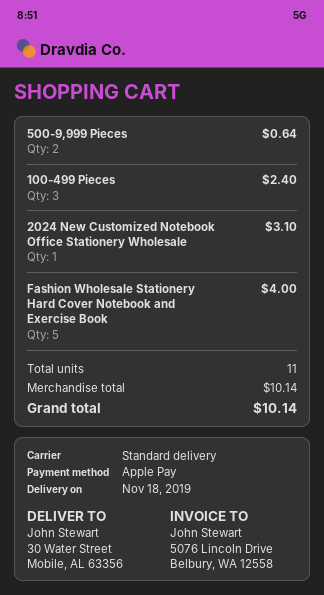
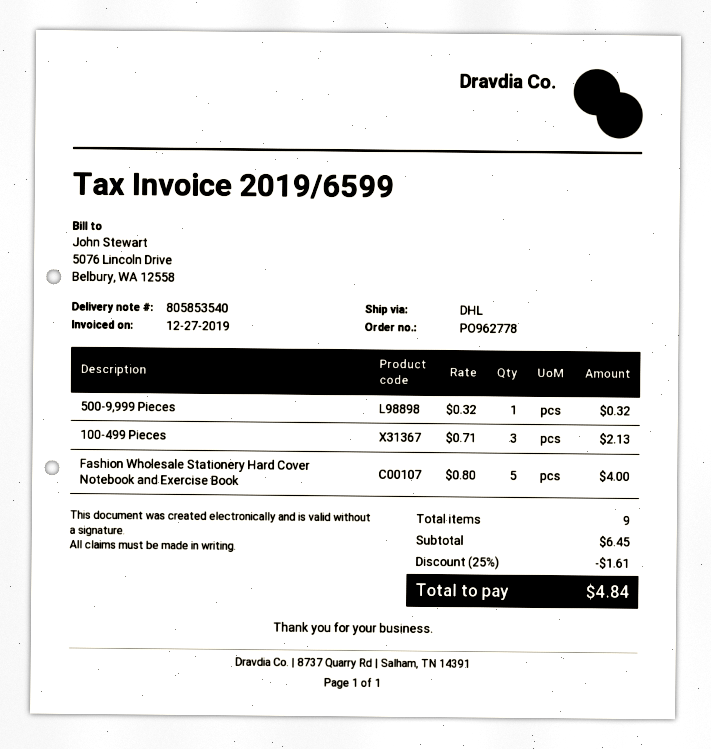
shipping method: standard -> DHL
500-9,999 Pieces: 2 for 0.64 -> 1 for 0.32
100-499 Pieces: 3 for 2.40 -> 3 for 2.13
2024 New Customized Notebook Office Stationery Wholesale: 1 for 3.10 -> none
total quantity: 11 -> 9
subtotal: 10.14 -> 6.45
discount: none -> 25% = 1.61
total: 10.14 -> 4.84

